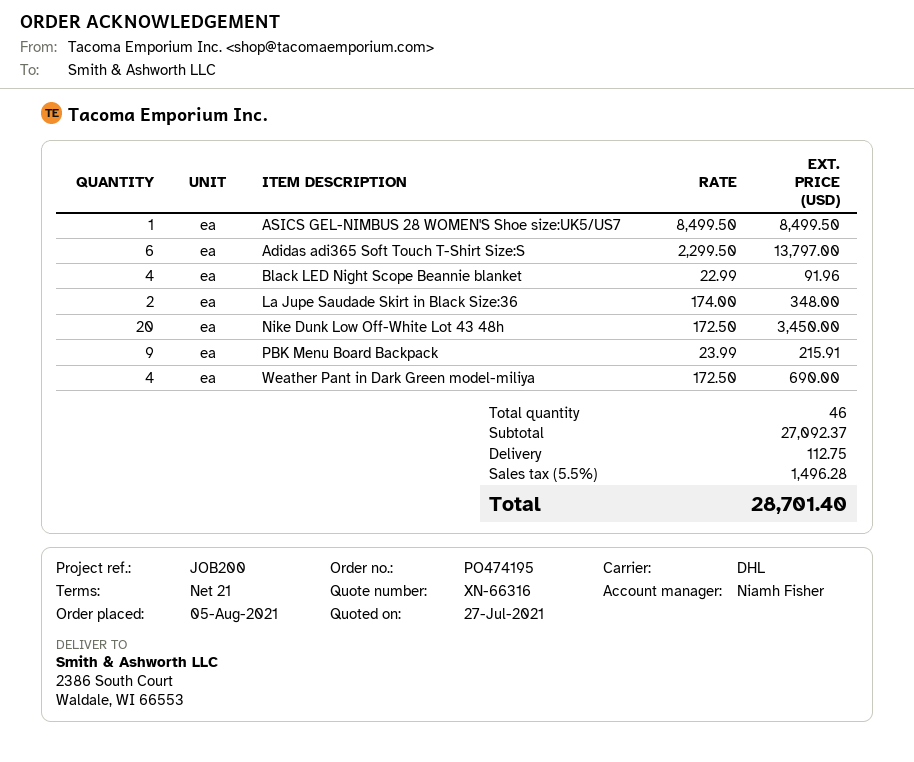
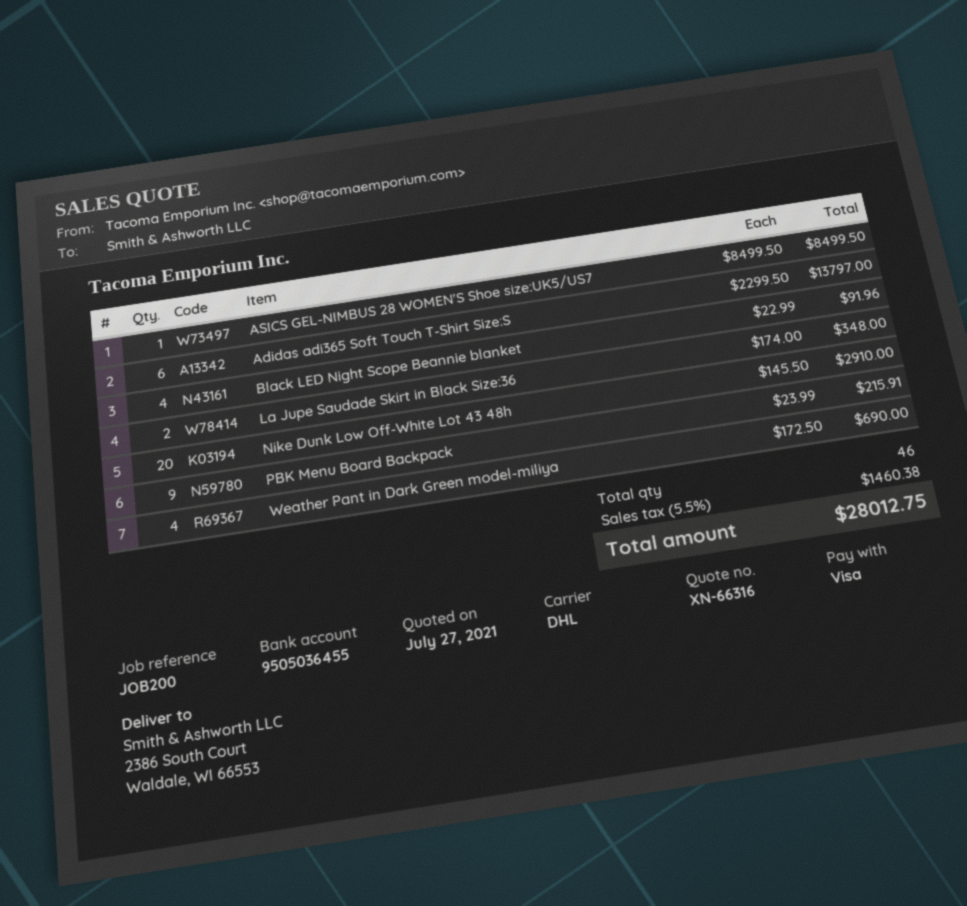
Nike Dunk Low Off-White Lot 43 48h: 20 x 172.50 = 3450.00 -> 20 x 145.50 = 2910.00
shipping: 112.75 -> none
tax: 5.5% = 1496.28 -> 5.5% = 1460.38
total: 28701.40 -> 28012.75

